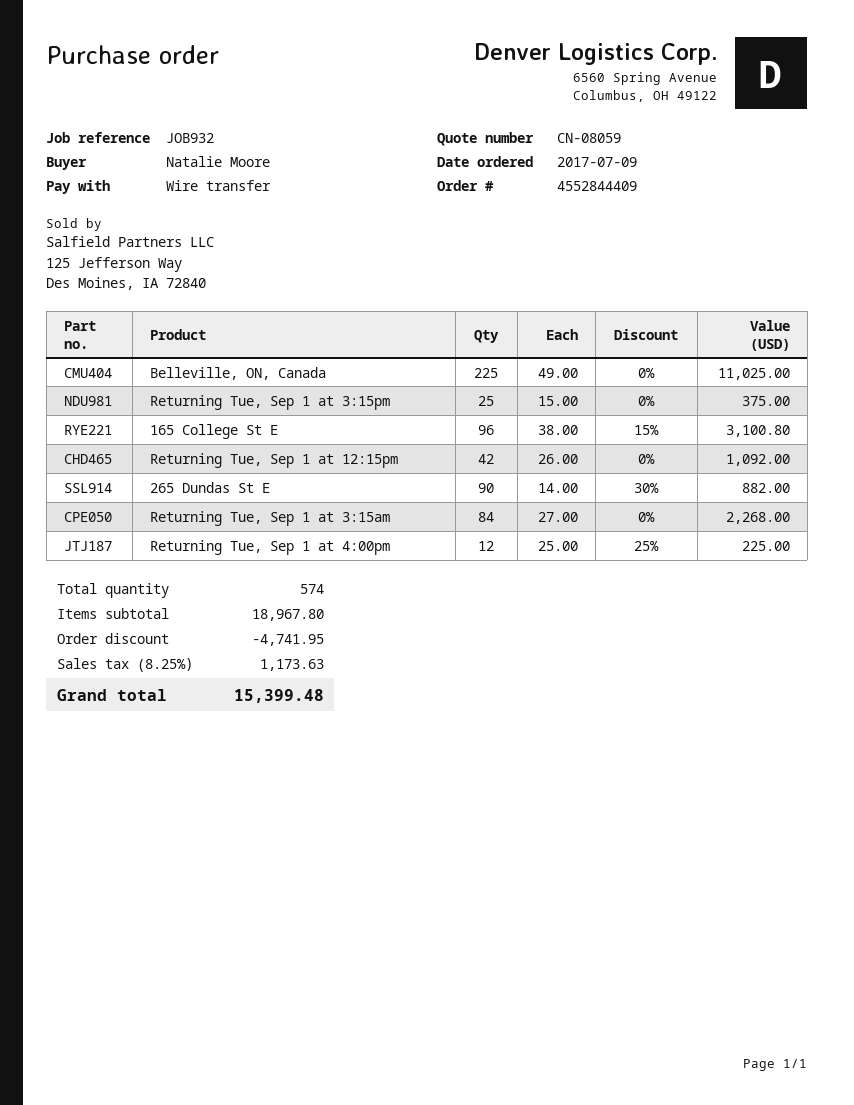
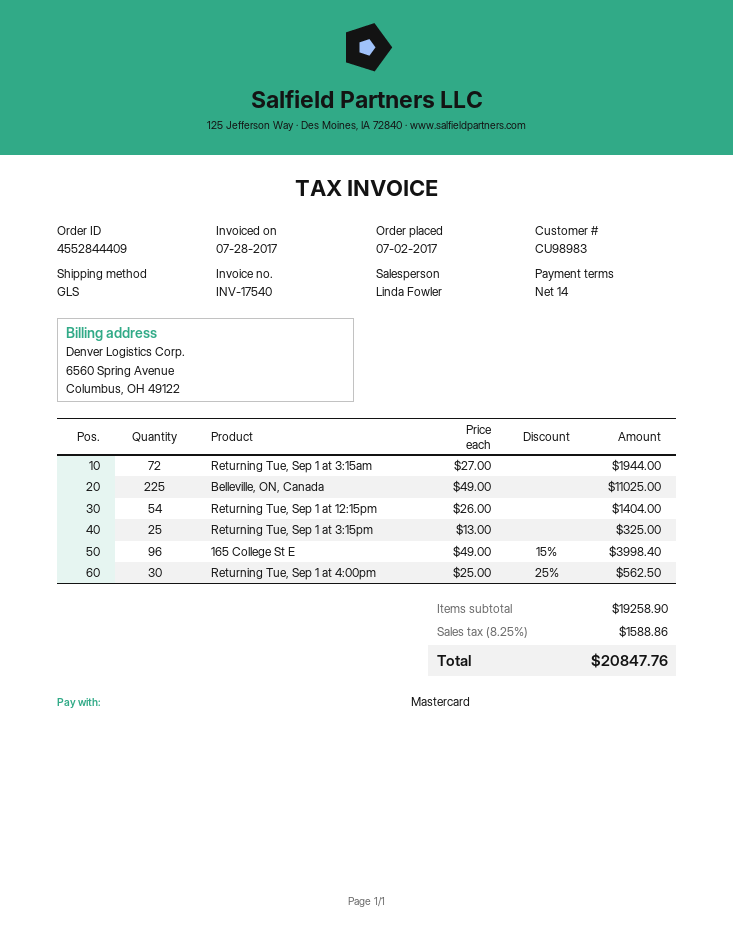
order date: 2017-07-09 -> 2017-07-02
payment method: bank transfer -> Mastercard
Returning Tue, Sep 1 at 3:15pm: 25 x 15.00 = 375.00 -> 25 x 13.00 = 325.00
165 College St E: 96 x 38.00 - 15% = 3100.80 -> 96 x 49.00 - 15% = 3998.40
Returning Tue, Sep 1 at 12:15pm: 42 x 26.00 = 1092.00 -> 54 x 26.00 = 1404.00
265 Dundas St E: 90 x 14.00 - 30% = 882.00 -> none
Returning Tue, Sep 1 at 3:15am: 84 x 27.00 = 2268.00 -> 72 x 27.00 = 1944.00
Returning Tue, Sep 1 at 4:00pm: 12 x 25.00 - 25% = 225.00 -> 30 x 25.00 - 25% = 562.50
subtotal: 18967.80 -> 19258.90
discount: 4741.95 -> none
tax: 8.25% = 1173.63 -> 8.25% = 1588.86
total: 15399.48 -> 20847.76

